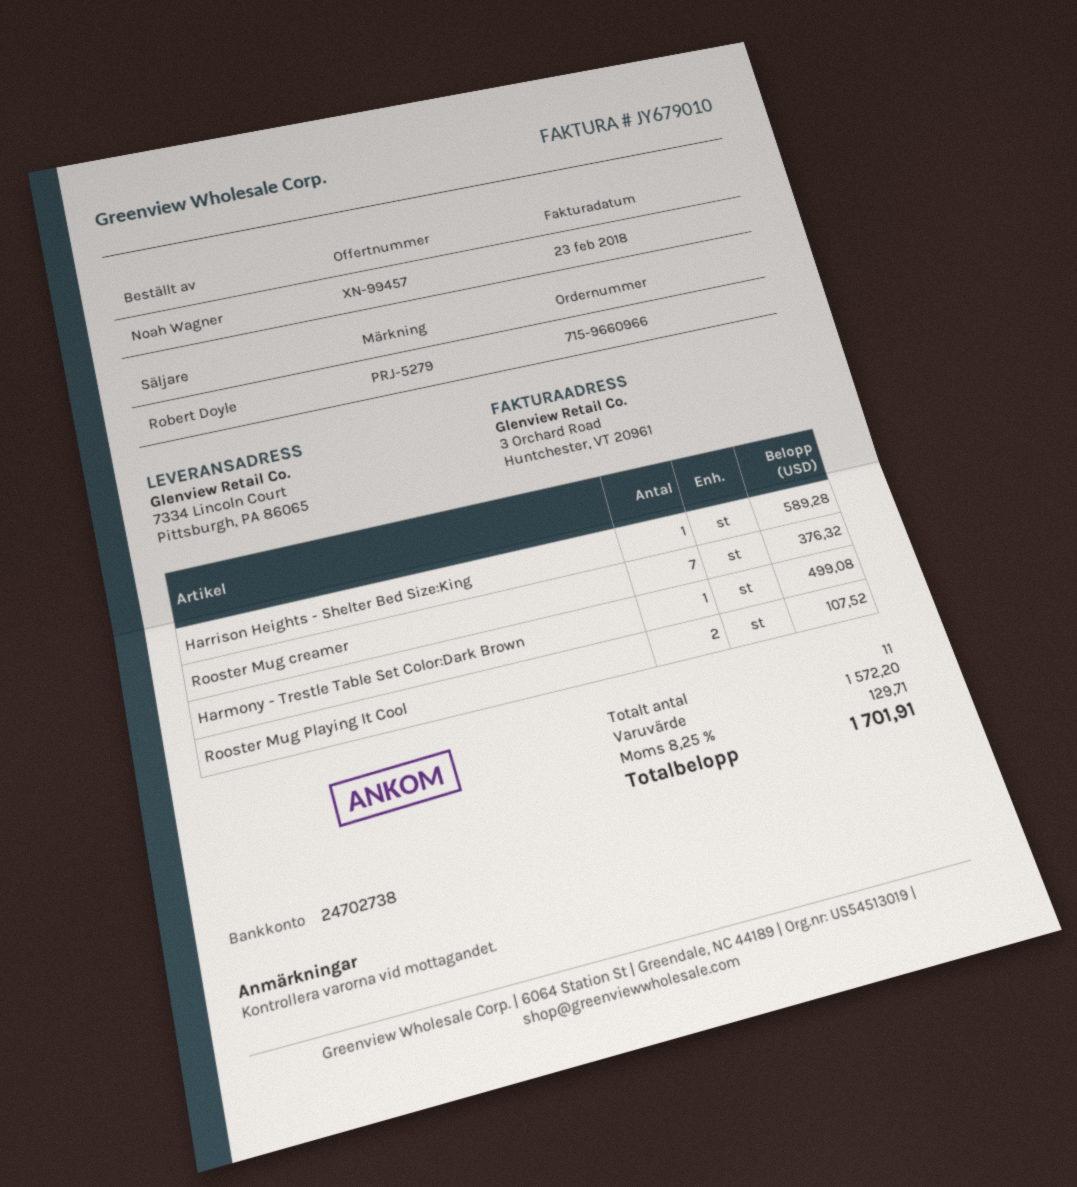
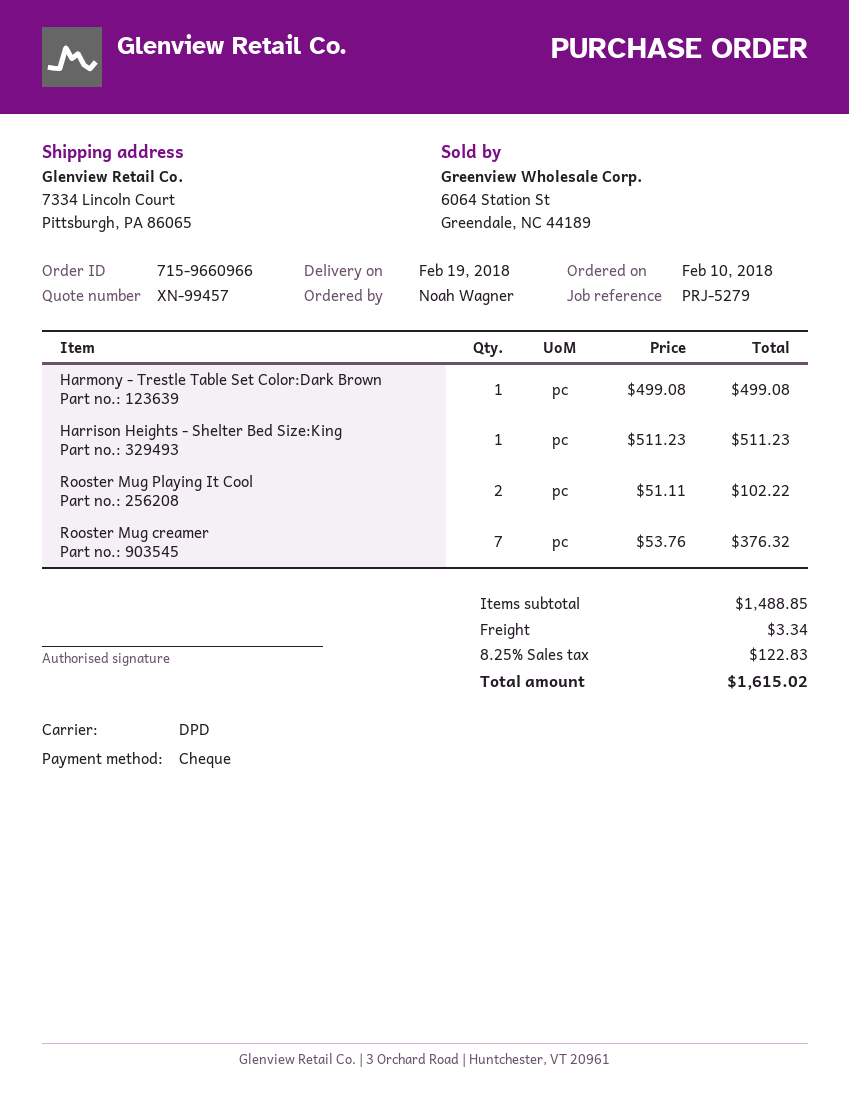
Harrison Heights - Shelter Bed Size:King: 1 for 589.28 -> 1 for 511.23
Rooster Mug Playing It Cool: 2 for 107.52 -> 2 for 102.22
subtotal: 1572.20 -> 1488.85
shipping: none -> 3.34
tax: 8.25% = 129.71 -> 8.25% = 122.83
total: 1701.91 -> 1615.02

